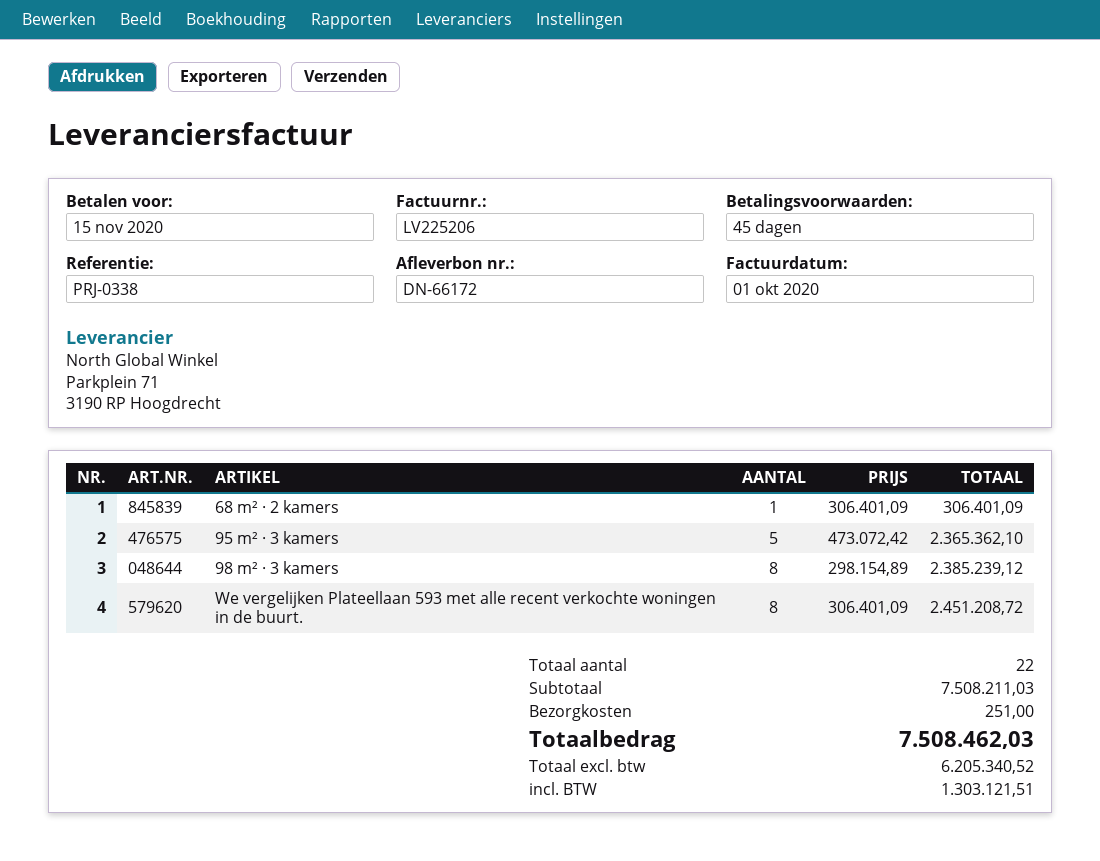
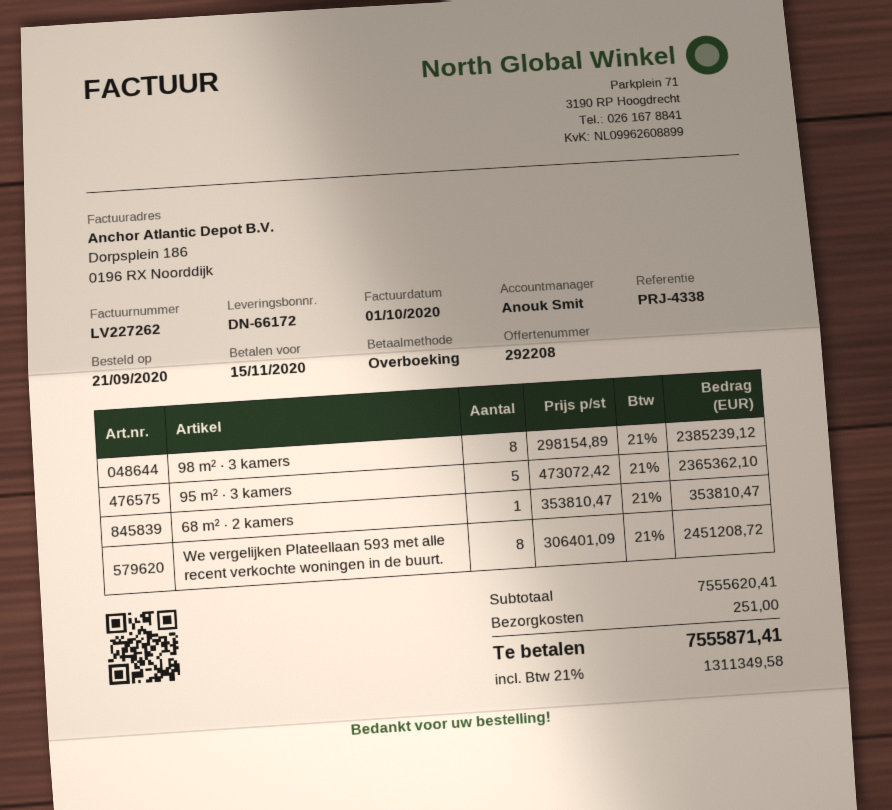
invoice number: LV225206 -> LV227262
reference: PRJ-0338 -> PRJ-4338
68 m² · 2 kamers: 1 x 306401.09 = 306401.09 -> 1 x 353810.47 = 353810.47
subtotal: 7508211.03 -> 7555620.41
tax: 1303121.51 -> 1311349.58
total: 7508462.03 -> 7555871.41

